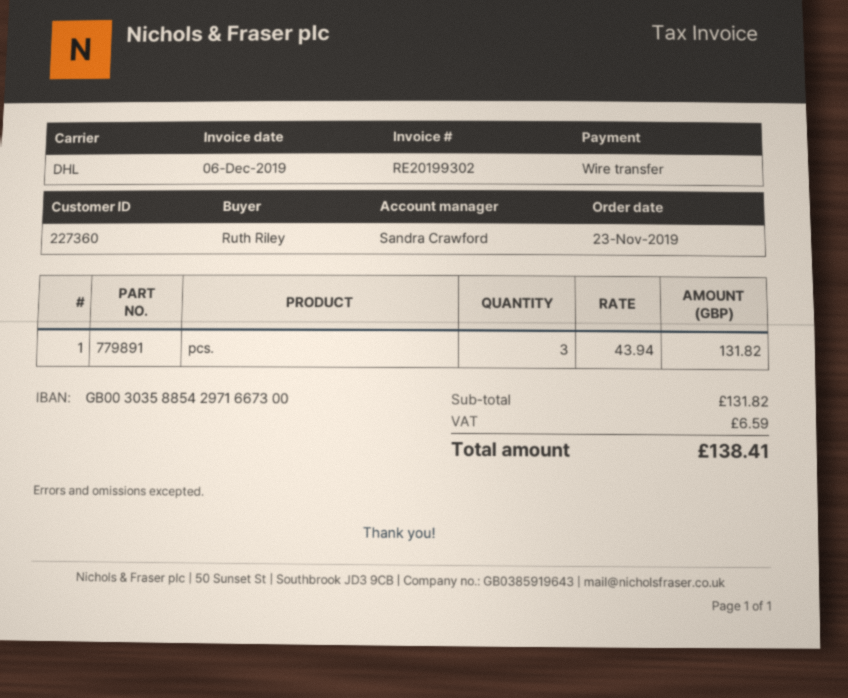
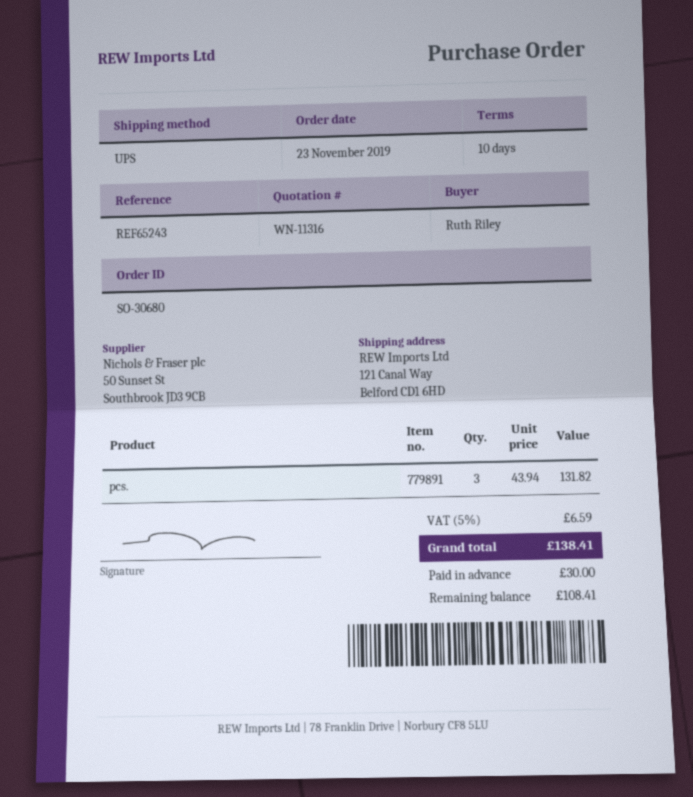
shipping method: DHL -> UPS

